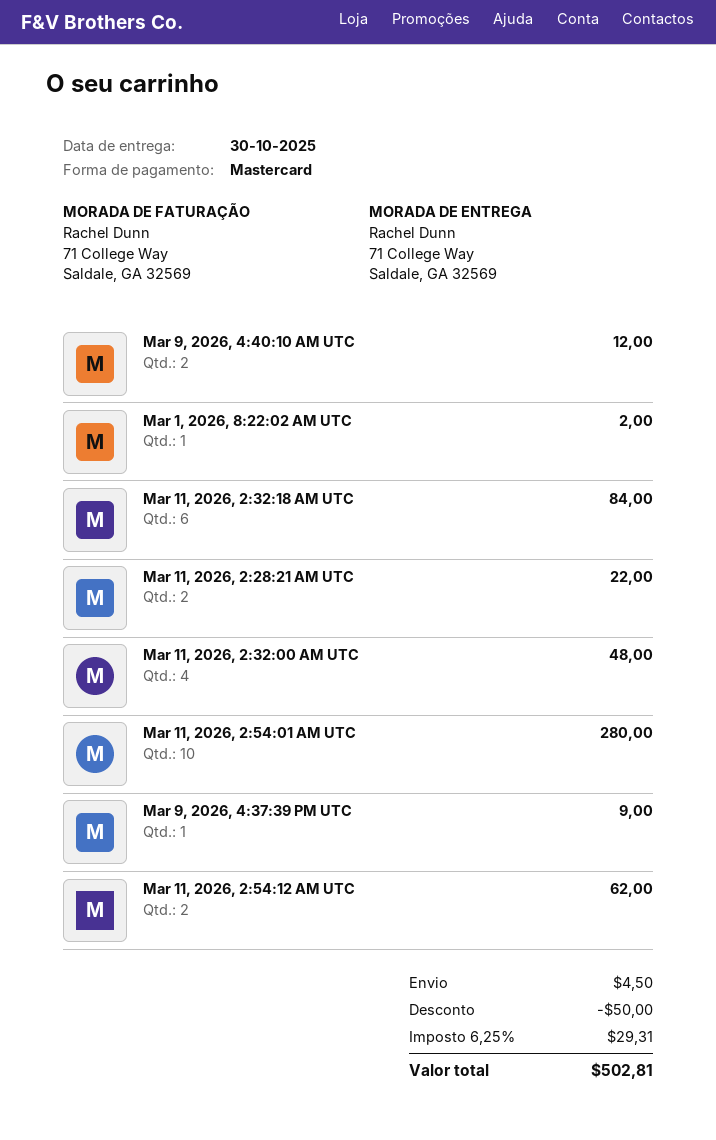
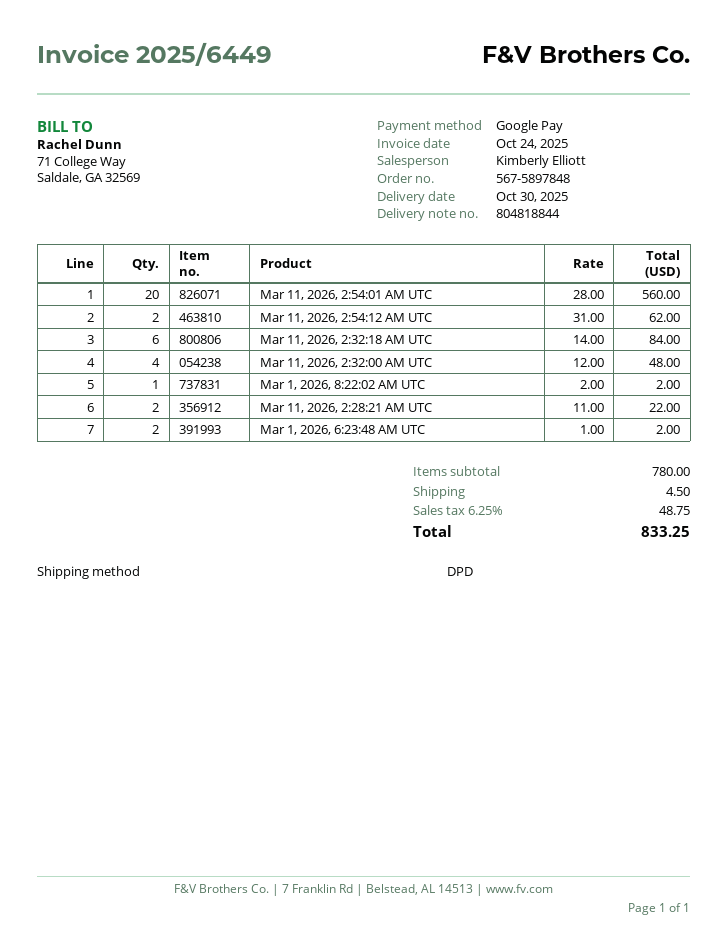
payment method: Mastercard -> Google Pay
Mar 9, 2026, 4:40:10 AM UTC: 2 for 12.00 -> none
Mar 11, 2026, 2:54:01 AM UTC: 10 for 280.00 -> 20 for 560.00
Mar 9, 2026, 4:37:39 PM UTC: 1 for 9.00 -> none
Mar 1, 2026, 6:23:48 AM UTC: none -> 2 for 2.00
discount: 50.00 -> none
tax: 6.25% = 29.31 -> 6.25% = 48.75
total: 502.81 -> 833.25

